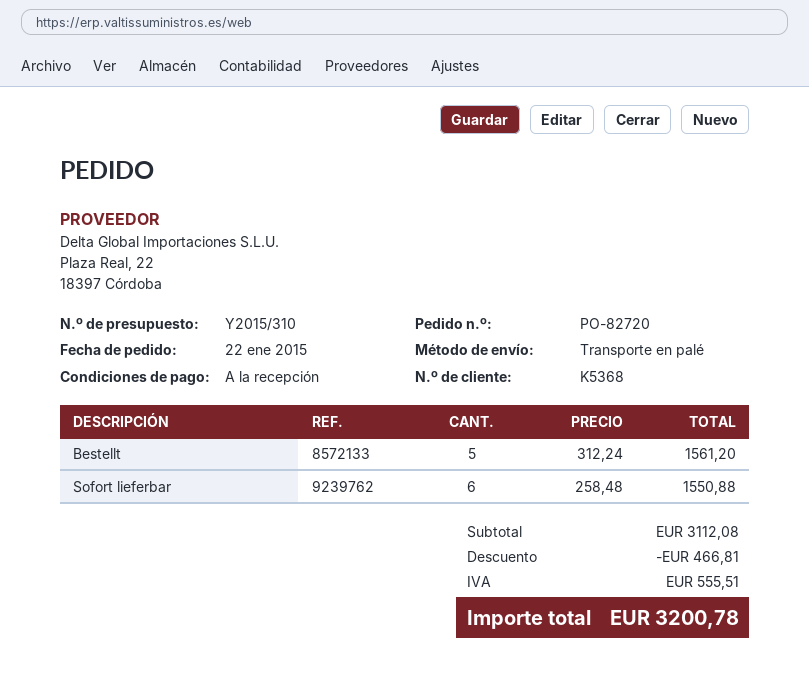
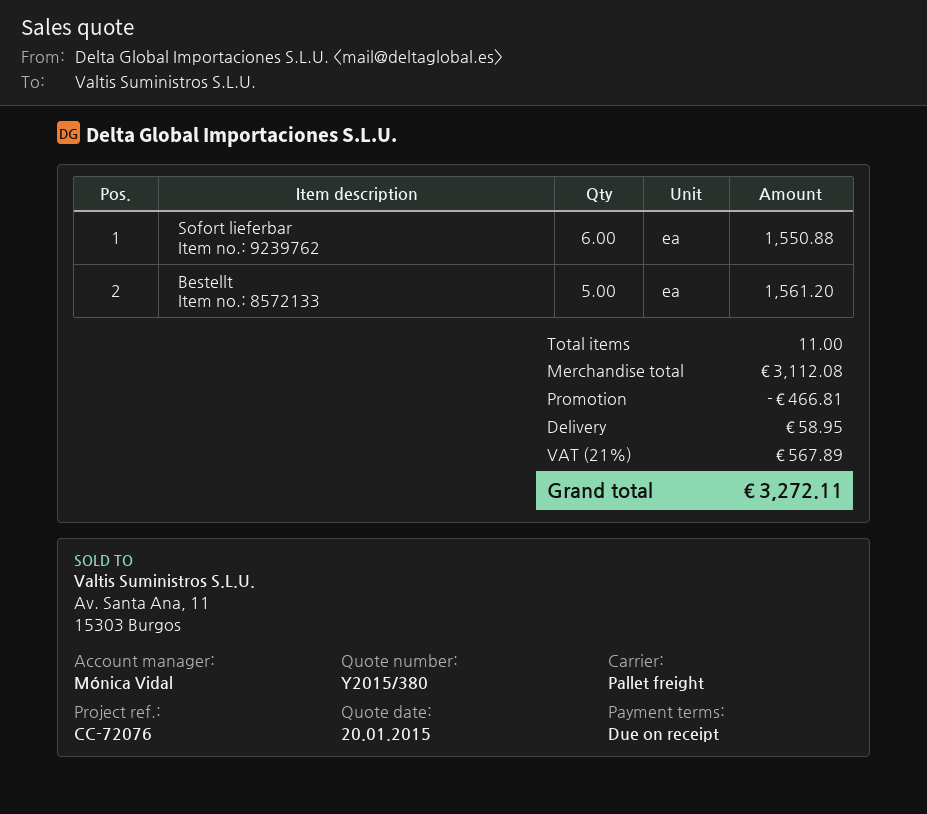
quote number: Y2015/310 -> Y2015/380
shipping: none -> 58.95
tax: 555.51 -> 567.89
total: 3200.78 -> 3272.11

